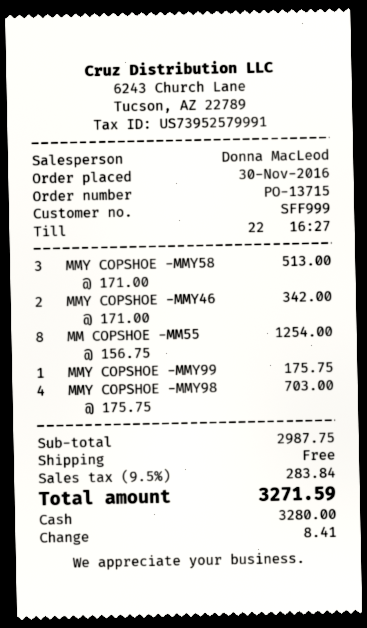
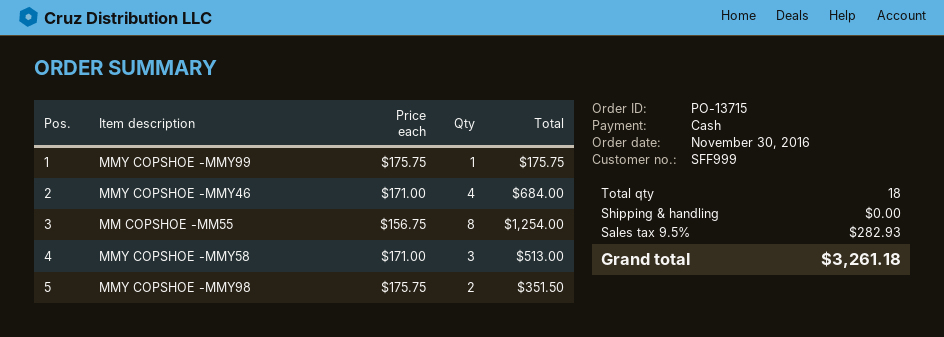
MMY COPSHOE -MMY46: 2 x 171.00 = 342.00 -> 4 x 171.00 = 684.00
MMY COPSHOE -MMY98: 4 x 175.75 = 703.00 -> 2 x 175.75 = 351.50
tax: 9.5% = 283.84 -> 9.5% = 282.93
total: 3271.59 -> 3261.18

